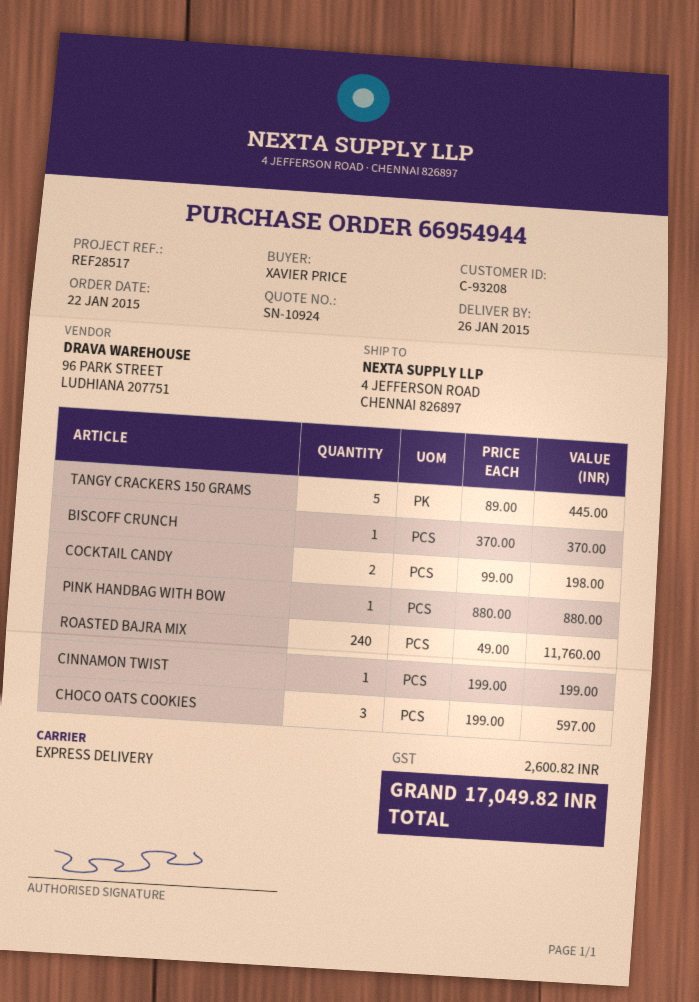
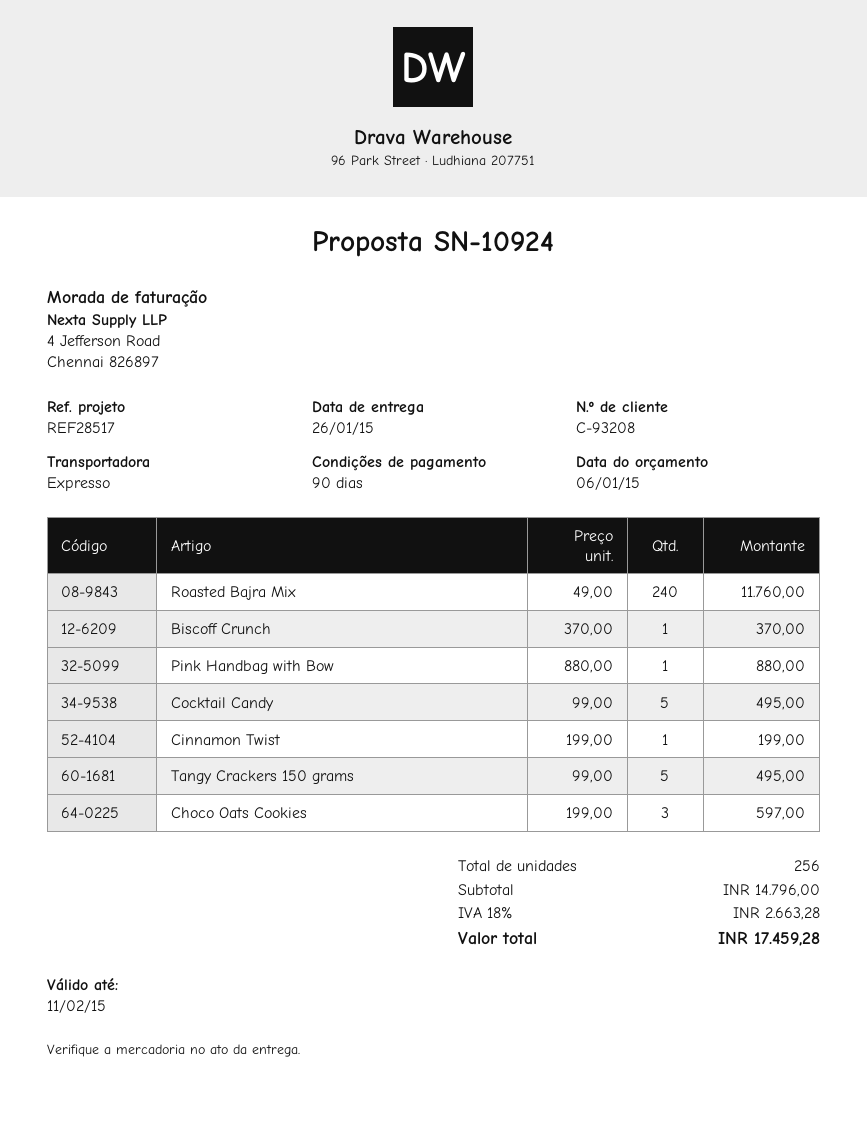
TANGY CRACKERS 150 GRAMS: 5 x 89.00 = 445.00 -> 5 x 99.00 = 495.00
COCKTAIL CANDY: 2 x 99.00 = 198.00 -> 5 x 99.00 = 495.00
tax: 2600.82 -> 2663.28
total: 17049.82 -> 17459.28

